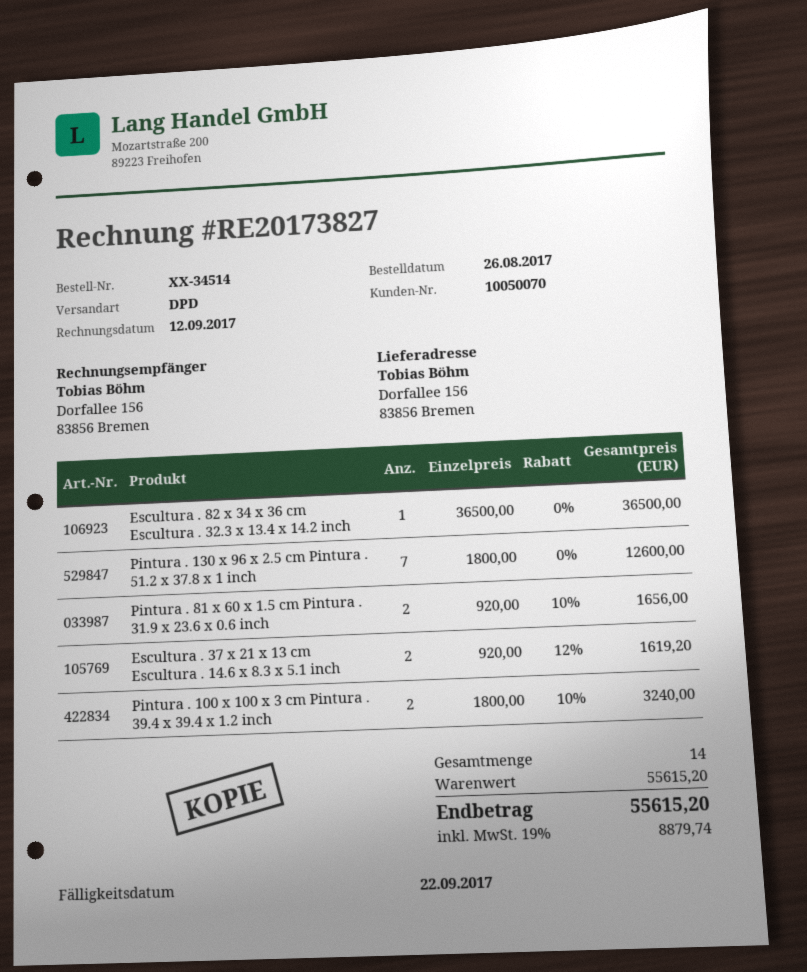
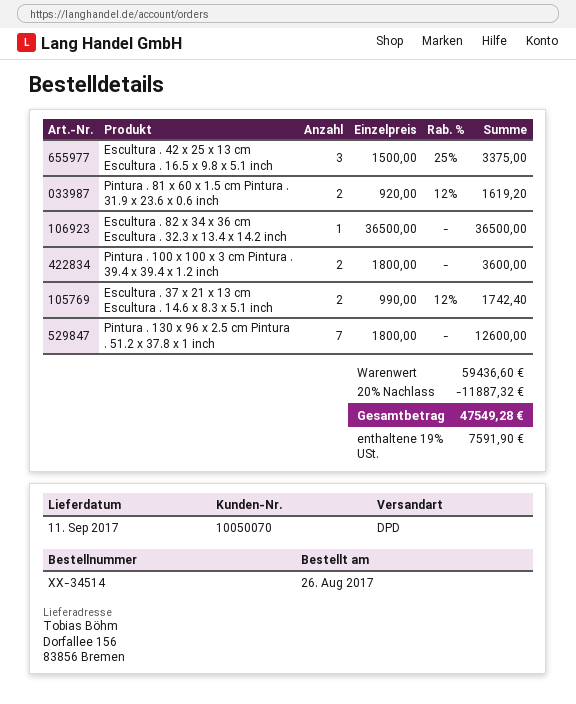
Pintura . 81 x 60 x 1.5 cm Pintura . 31.9 x 23.6 x 0.6 inch: 2 x 920.00 - 10% = 1656.00 -> 2 x 920.00 - 12% = 1619.20
Escultura . 37 x 21 x 13 cm Escultura . 14.6 x 8.3 x 5.1 inch: 2 x 920.00 - 12% = 1619.20 -> 2 x 990.00 - 12% = 1742.40
Pintura . 100 x 100 x 3 cm Pintura . 39.4 x 39.4 x 1.2 inch: 2 x 1800.00 - 10% = 3240.00 -> 2 x 1800.00 = 3600.00
Escultura . 42 x 25 x 13 cm Escultura . 16.5 x 9.8 x 5.1 inch: none -> 3 x 1500.00 - 25% = 3375.00
subtotal: 55615.20 -> 59436.60
discount: none -> 20% = 11887.32
tax: 19% = 8879.74 -> 19% = 7591.90
total: 55615.20 -> 47549.28

